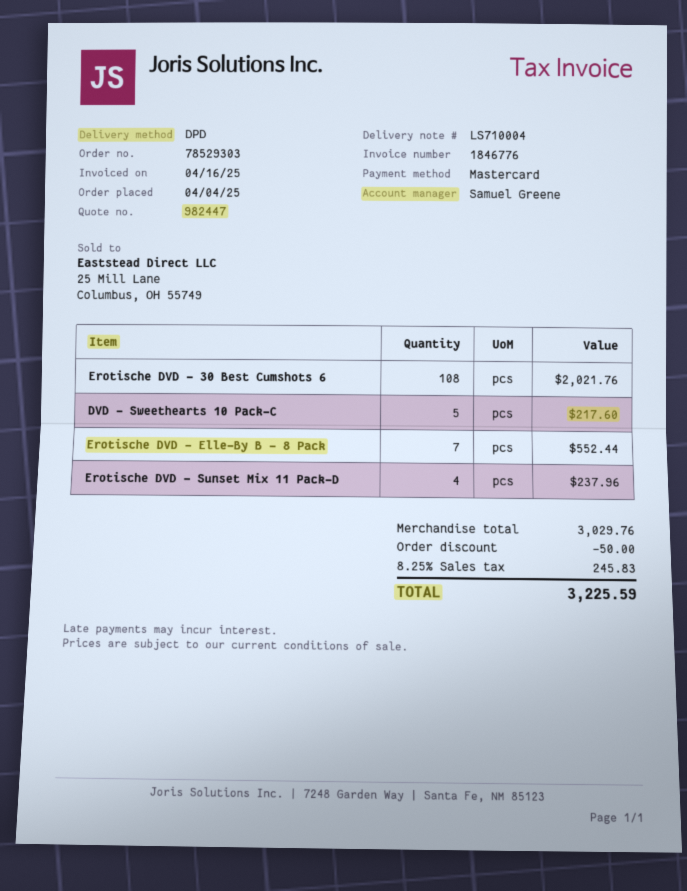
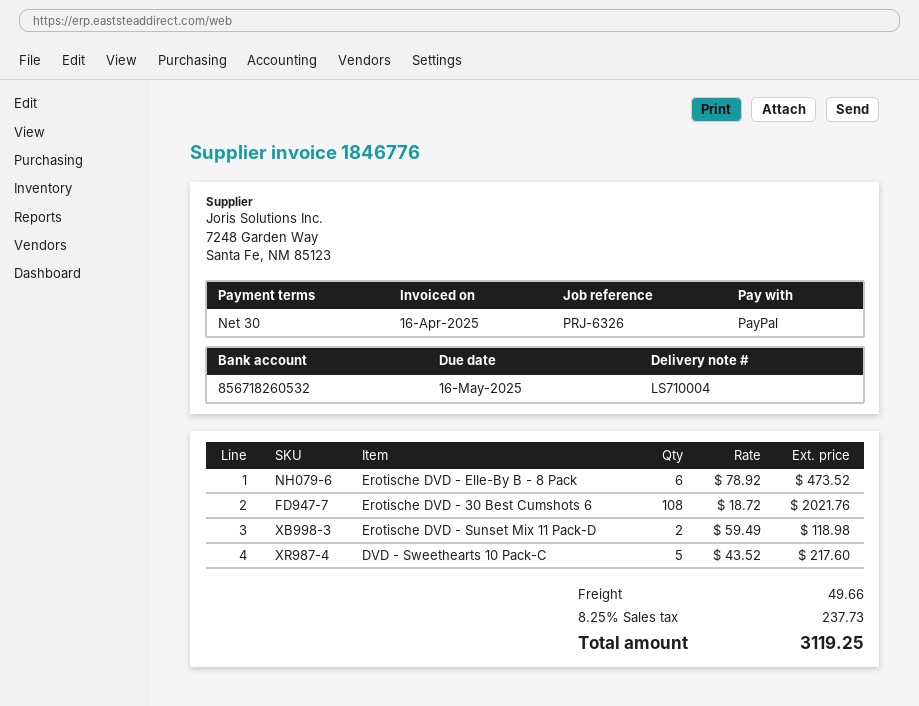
payment method: Mastercard -> PayPal
Erotische DVD - Elle-By B - 8 Pack: 7 for 552.44 -> 6 for 473.52
Erotische DVD - Sunset Mix 11 Pack-D: 4 for 237.96 -> 2 for 118.98
discount: 50.00 -> none
shipping: none -> 49.66
tax: 8.25% = 245.83 -> 8.25% = 237.73
total: 3225.59 -> 3119.25

